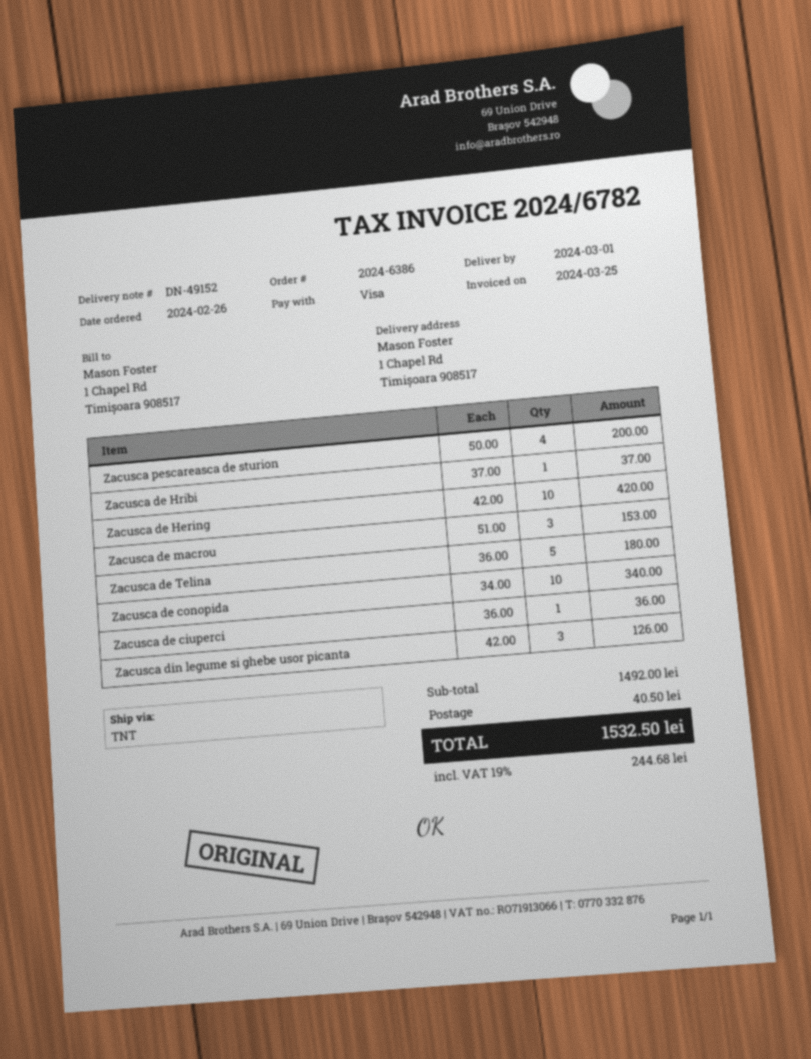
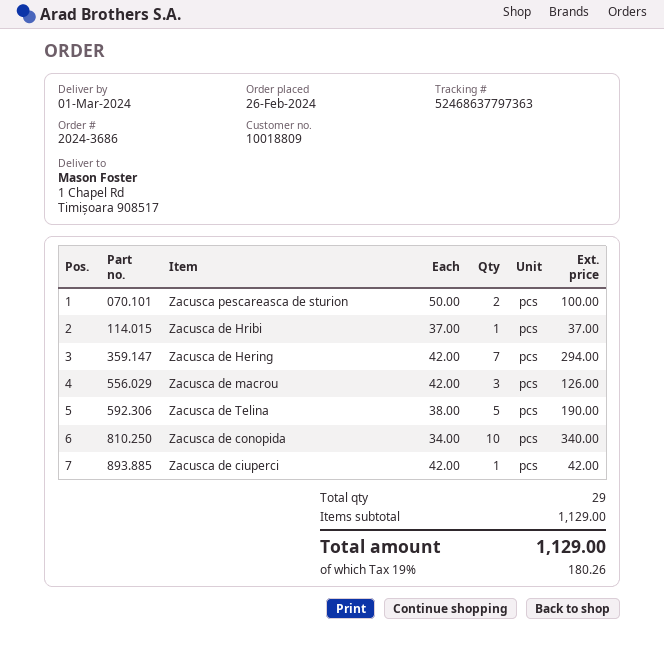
order number: 2024-6386 -> 2024-3686
Zacusca pescareasca de sturion: 4 x 50.00 = 200.00 -> 2 x 50.00 = 100.00
Zacusca de Hering: 10 x 42.00 = 420.00 -> 7 x 42.00 = 294.00
Zacusca de macrou: 3 x 51.00 = 153.00 -> 3 x 42.00 = 126.00
Zacusca de Telina: 5 x 36.00 = 180.00 -> 5 x 38.00 = 190.00
Zacusca de ciuperci: 1 x 36.00 = 36.00 -> 1 x 42.00 = 42.00
Zacusca din legume si ghebe usor picanta: 3 x 42.00 = 126.00 -> none
subtotal: 1492.00 -> 1129.00
shipping: 40.50 -> none
tax: 19% = 244.68 -> 19% = 180.26
total: 1532.50 -> 1129.00

